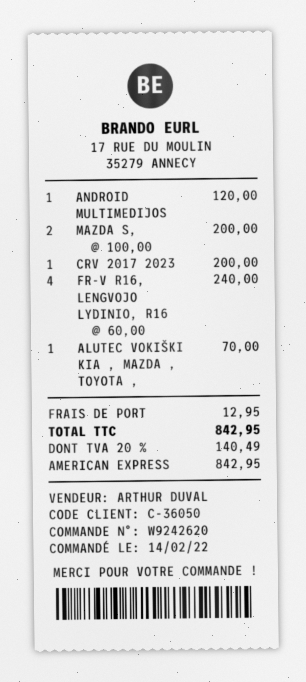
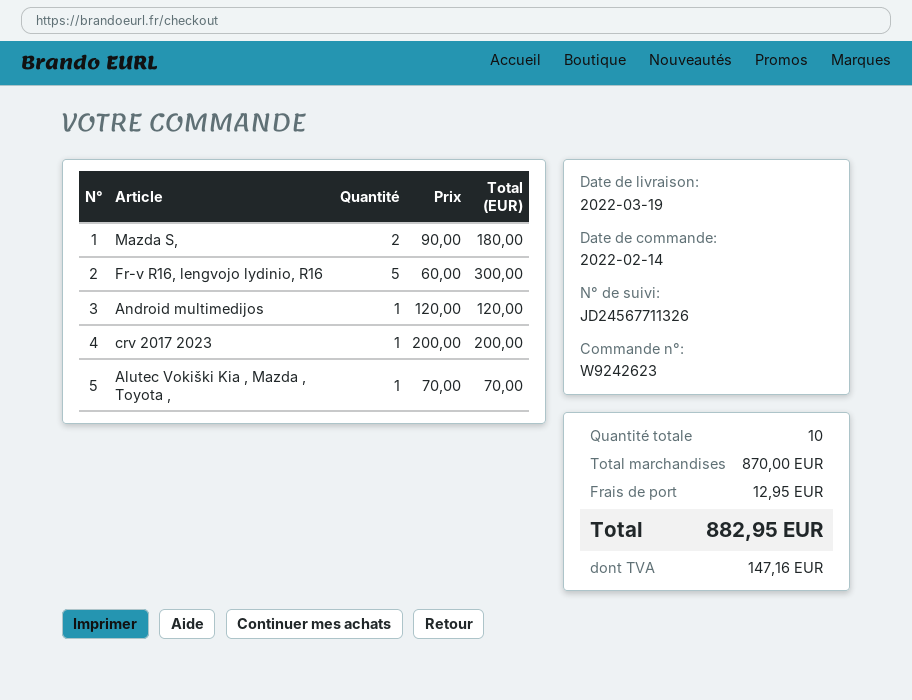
order number: W9242620 -> W9242623
MAZDA S,: 2 x 100.00 = 200.00 -> 2 x 90.00 = 180.00
FR-V R16, LENGVOJO LYDINIO, R16: 4 x 60.00 = 240.00 -> 5 x 60.00 = 300.00
tax: 140.49 -> 147.16
total: 842.95 -> 882.95

